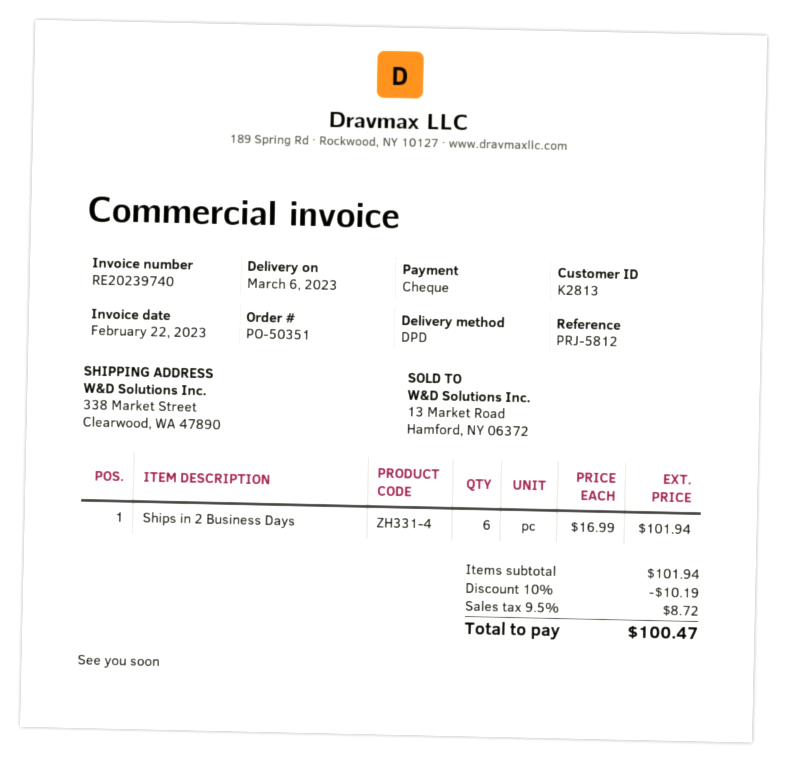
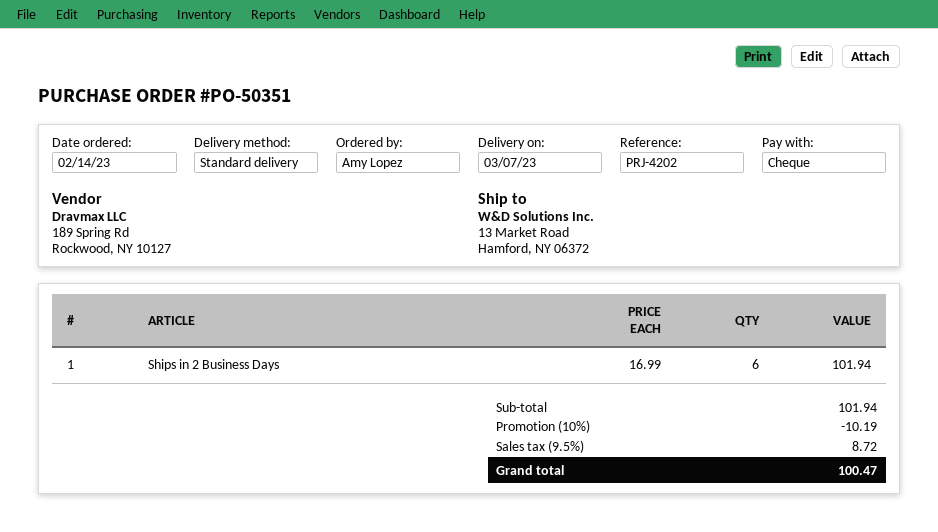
delivery date: 2023-03-06 -> 2023-03-07
reference: PRJ-5812 -> PRJ-4202
shipping method: DPD -> standard
ship to: 338 Market Street, Clearwood, WA 47890 -> 13 Market Road, Hamford, NY 06372

